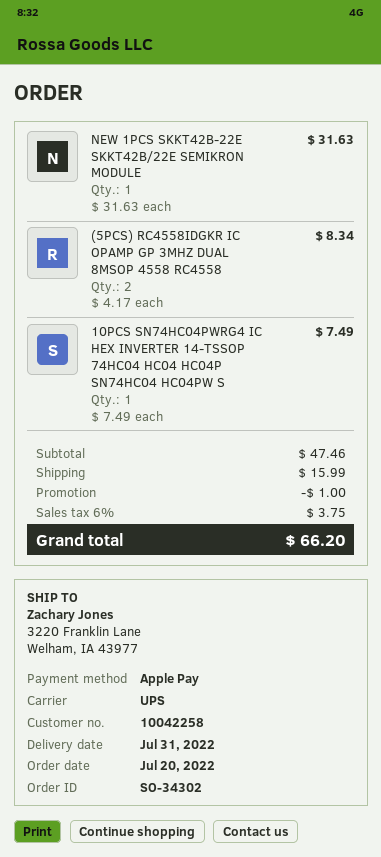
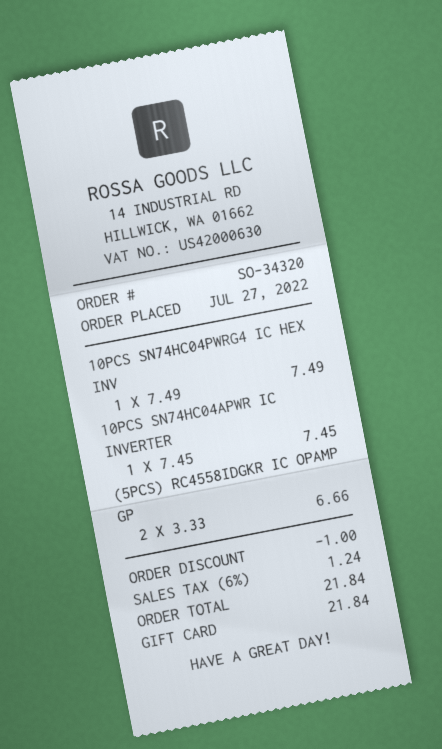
order number: SO-34302 -> SO-34320
order date: 2022-07-20 -> 2022-07-27
payment method: Apple Pay -> gift card
NEW 1PCS SKKT42B-22E SKKT42B/22E SEMIKRON MODULE: 1 x 31.63 = 31.63 -> none
(5PCS) RC4558IDGKR IC OPAMP GP 3MHZ DUAL 8MSOP 4558 RC4558: 2 x 4.17 = 8.34 -> 2 x 3.33 = 6.66
10PCS SN74HC04APWR IC INVERTER: none -> 1 x 7.45 = 7.45
shipping: 15.99 -> none
tax: 6% = 3.75 -> 6% = 1.24
total: 66.20 -> 21.84

